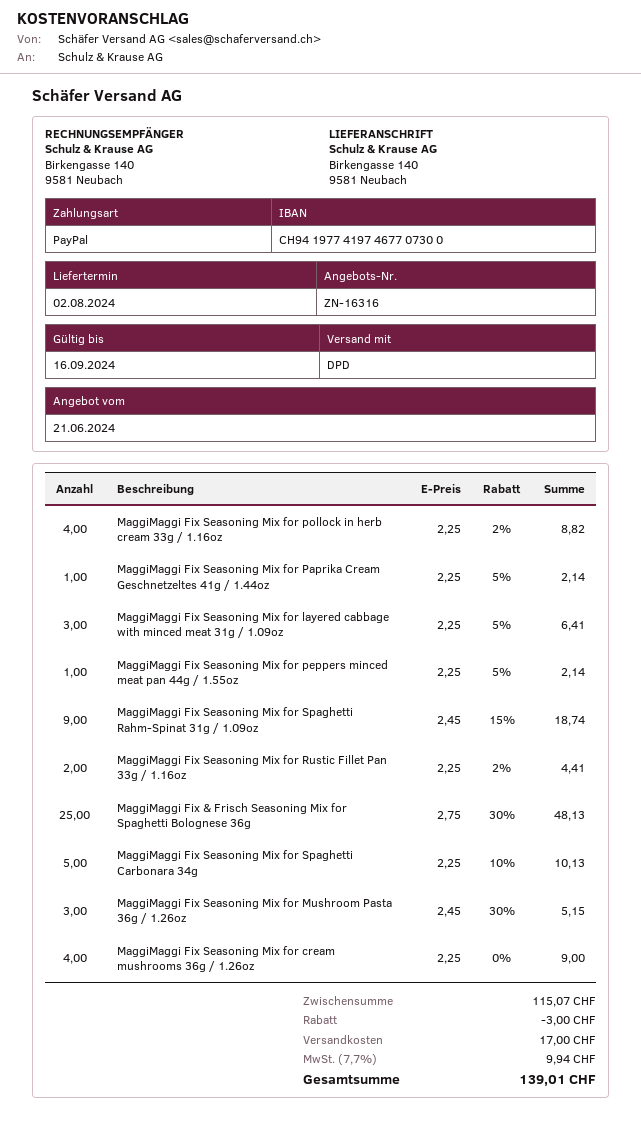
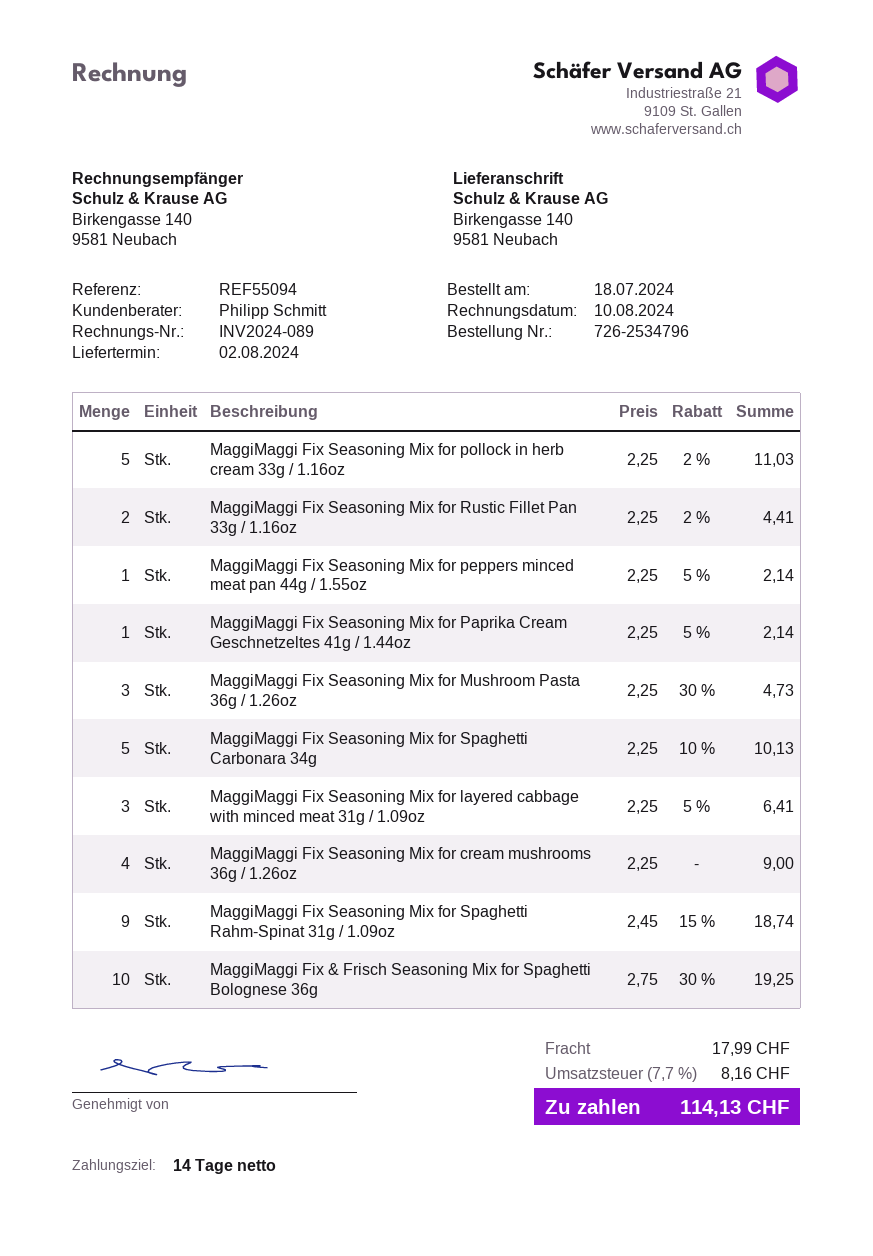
MaggiMaggi Fix Seasoning Mix for pollock in herb cream 33g / 1.16oz: 4 x 2.25 - 2% = 8.82 -> 5 x 2.25 - 2% = 11.03
MaggiMaggi Fix & Frisch Seasoning Mix for Spaghetti Bolognese 36g: 25 x 2.75 - 30% = 48.13 -> 10 x 2.75 - 30% = 19.25
MaggiMaggi Fix Seasoning Mix for Mushroom Pasta 36g / 1.26oz: 3 x 2.45 - 30% = 5.15 -> 3 x 2.25 - 30% = 4.73
discount: 3.00 -> none
shipping: 17.00 -> 17.99
tax: 7.7% = 9.94 -> 7.7% = 8.16
total: 139.01 -> 114.13

